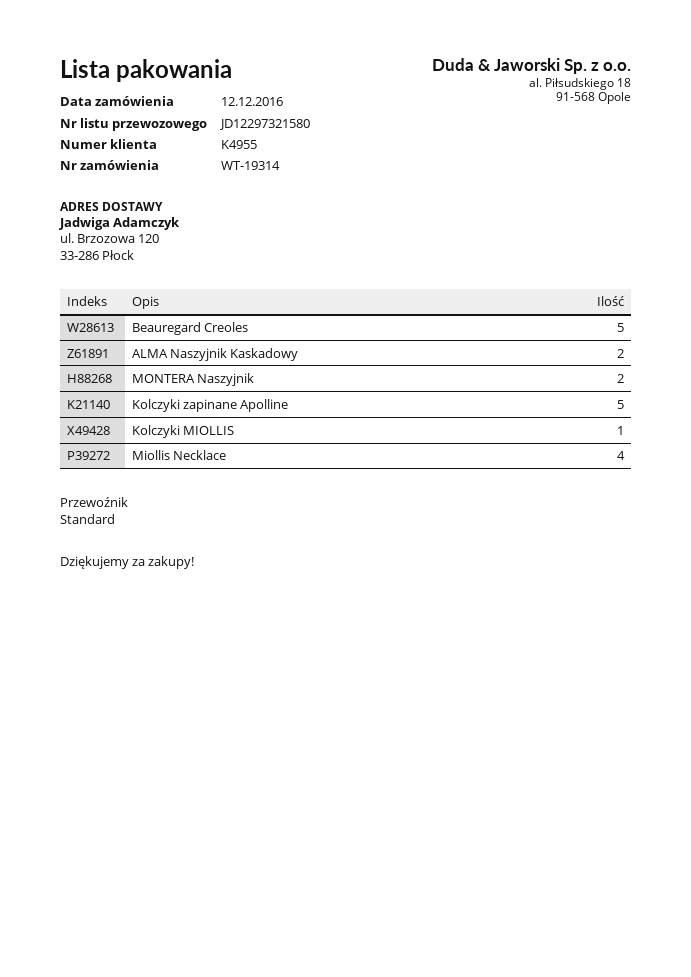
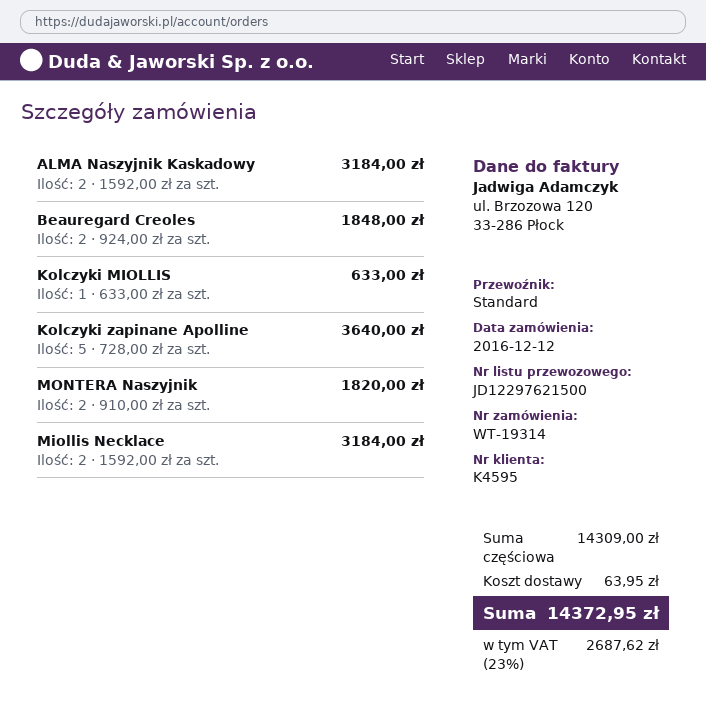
customer number: K4955 -> K4595
tracking number: JD12297321580 -> JD12297621500
Beauregard Creoles: 5 -> 2
Miollis Necklace: 4 -> 2

